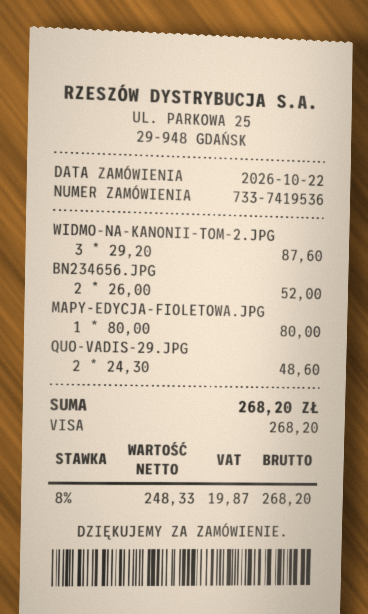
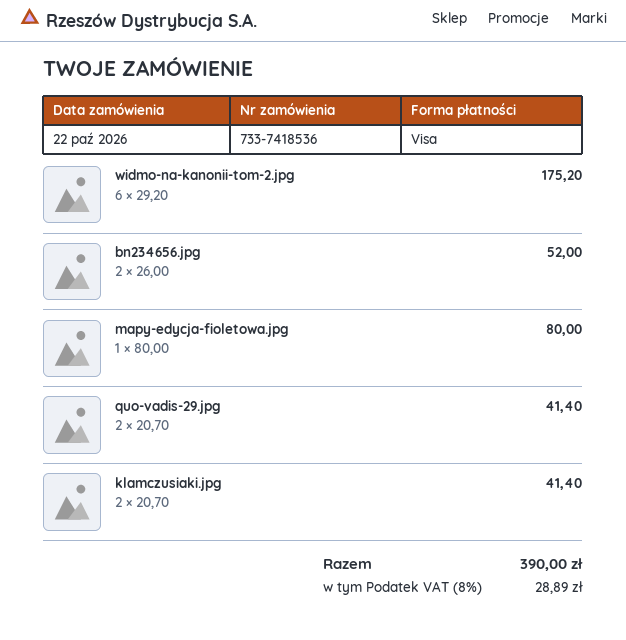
order number: 733-7419536 -> 733-7418536
WIDMO-NA-KANONII-TOM-2.JPG: 3 x 29.20 = 87.60 -> 6 x 29.20 = 175.20
QUO-VADIS-29.JPG: 2 x 24.30 = 48.60 -> 2 x 20.70 = 41.40
klamczusiaki.jpg: none -> 2 x 20.70 = 41.40
tax: 8% = 19.87 -> 8% = 28.89
total: 268.20 -> 390.00

